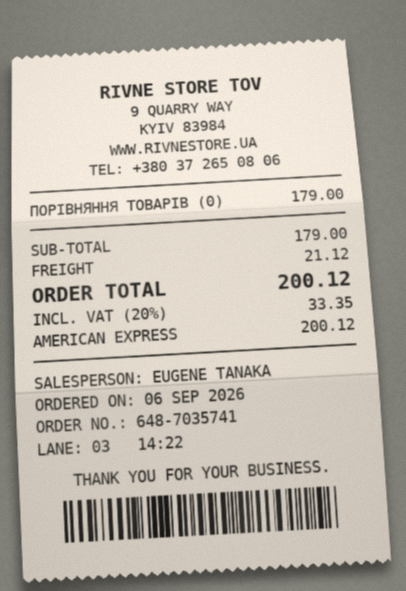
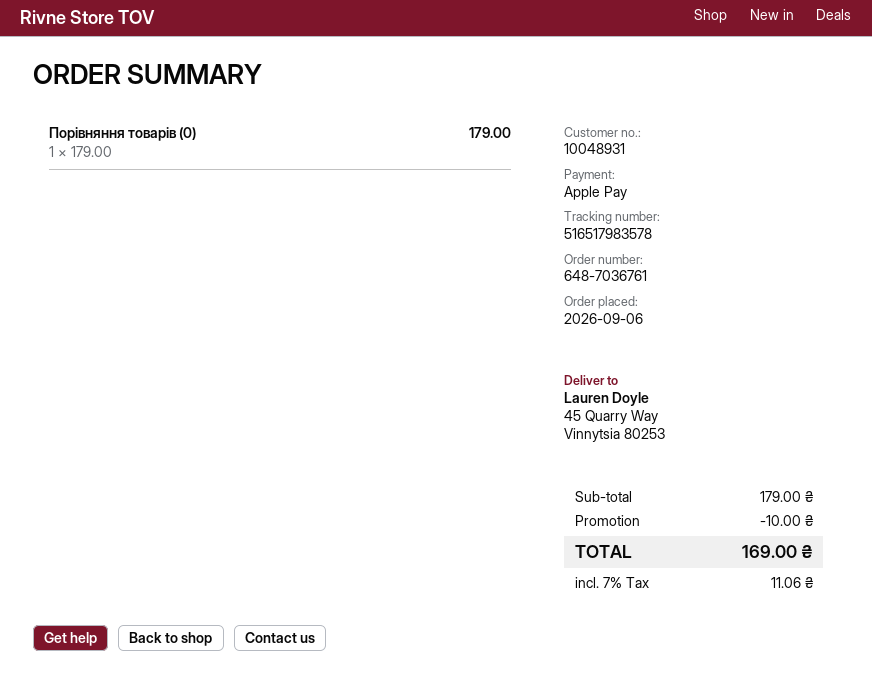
order number: 648-7035741 -> 648-7036761
payment method: American Express -> Apple Pay
discount: none -> 10.00
shipping: 21.12 -> none
tax: 20% = 33.35 -> 7% = 11.06
total: 200.12 -> 169.00

